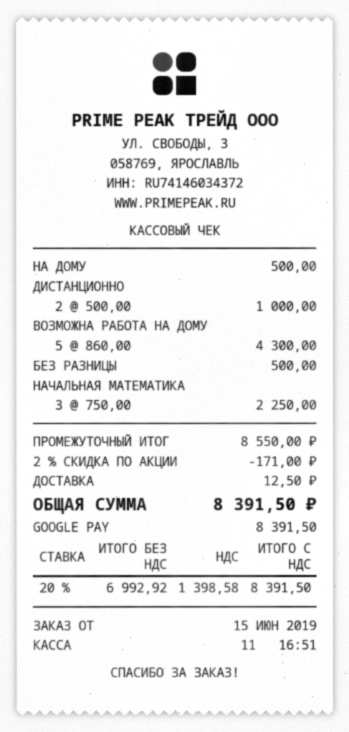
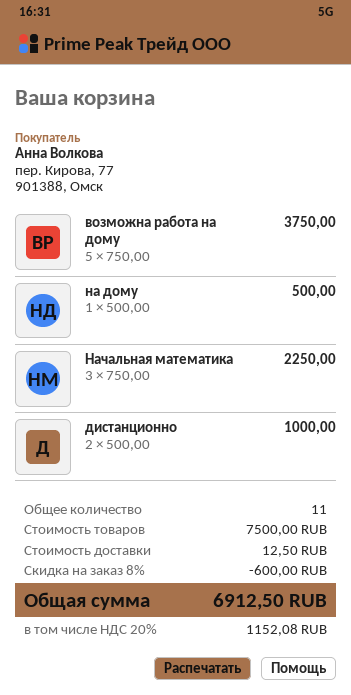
ВОЗМОЖНА РАБОТА НА ДОМУ: 5 x 860.00 = 4300.00 -> 5 x 750.00 = 3750.00
БЕЗ РАЗНИЦЫ: 1 x 500.00 = 500.00 -> none
subtotal: 8550.00 -> 7500.00
discount: 2% = 171.00 -> 8% = 600.00
tax: 20% = 1398.58 -> 20% = 1152.08
total: 8391.50 -> 6912.50

